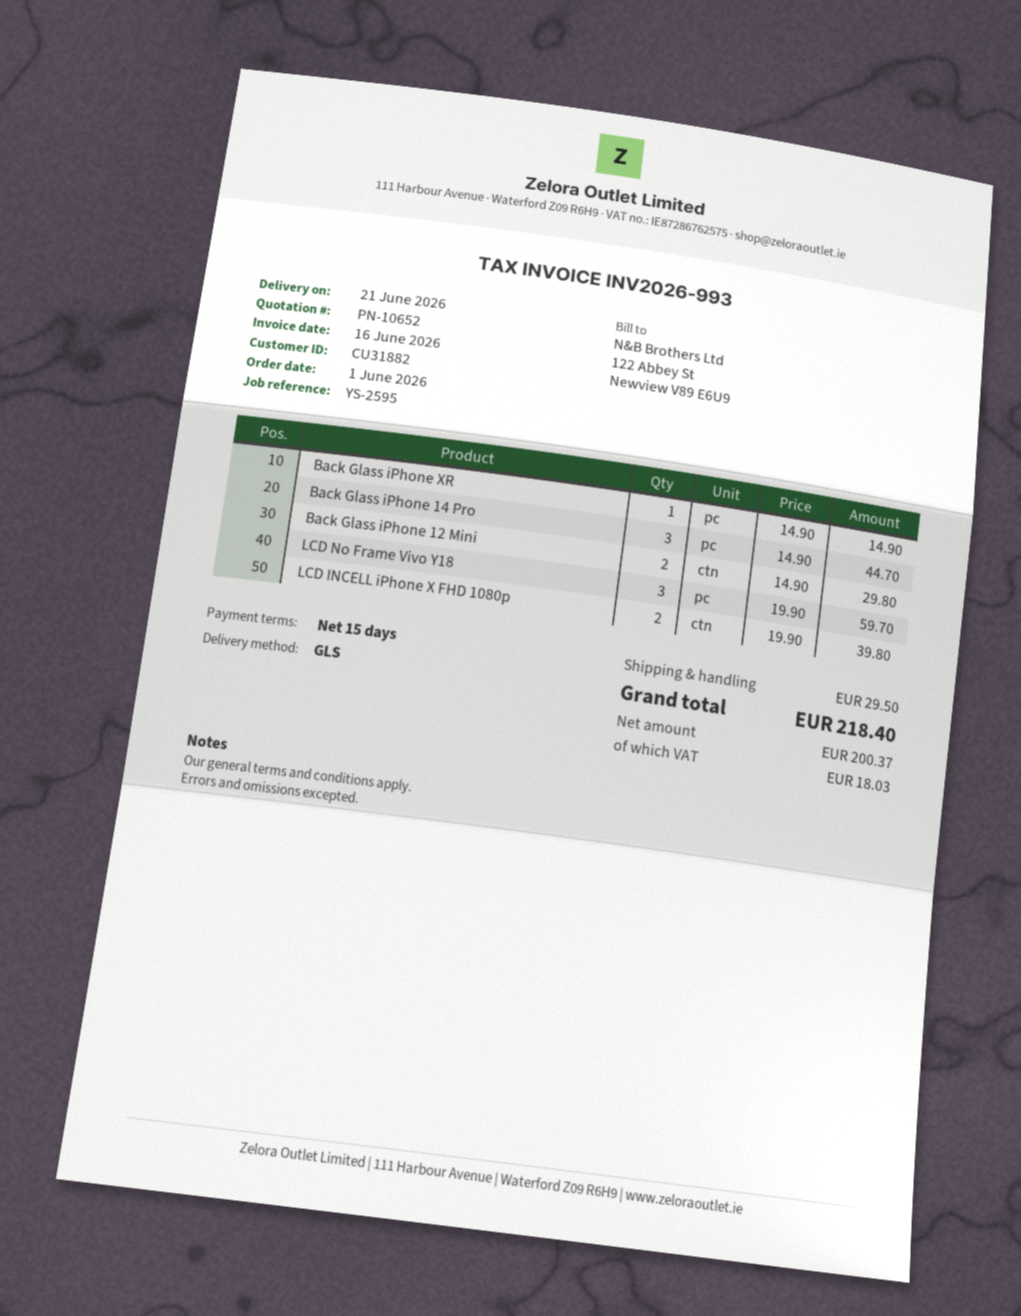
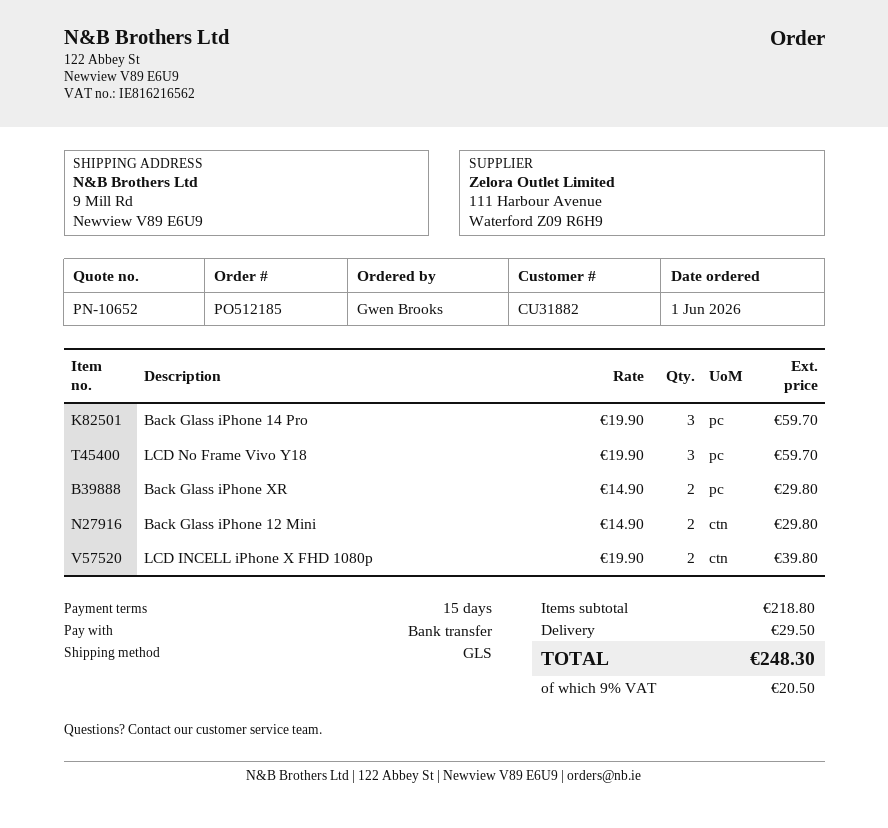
Back Glass iPhone XR: 1 x 14.90 = 14.90 -> 2 x 14.90 = 29.80
Back Glass iPhone 14 Pro: 3 x 14.90 = 44.70 -> 3 x 19.90 = 59.70
tax: 18.03 -> 20.50
total: 218.40 -> 248.30

